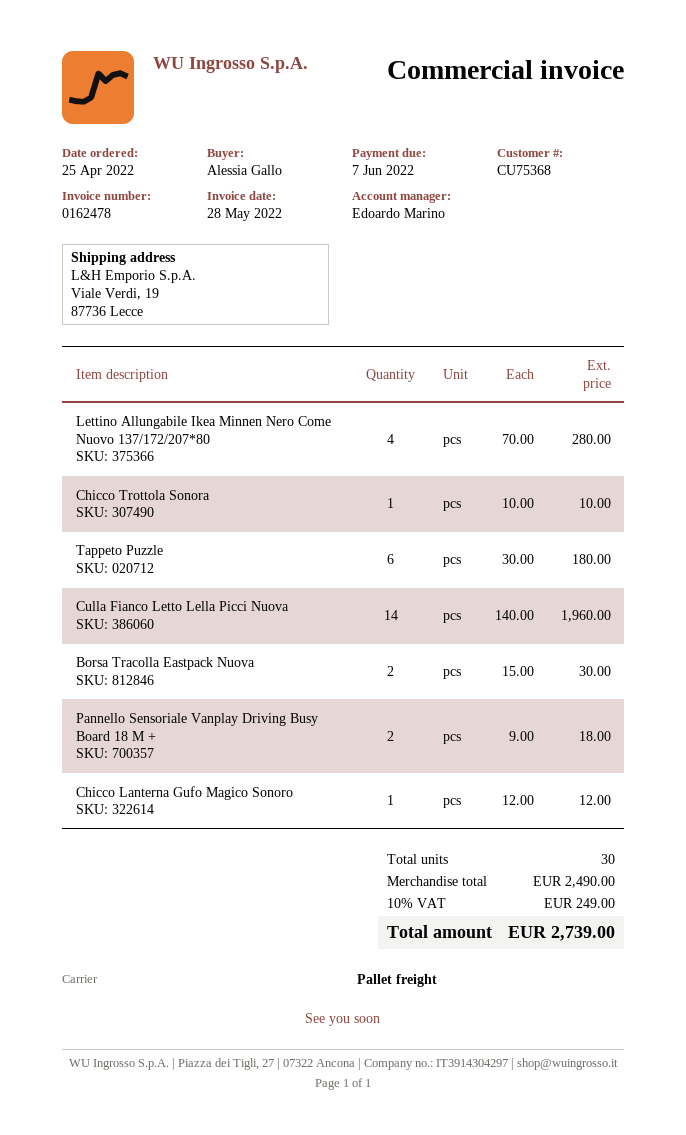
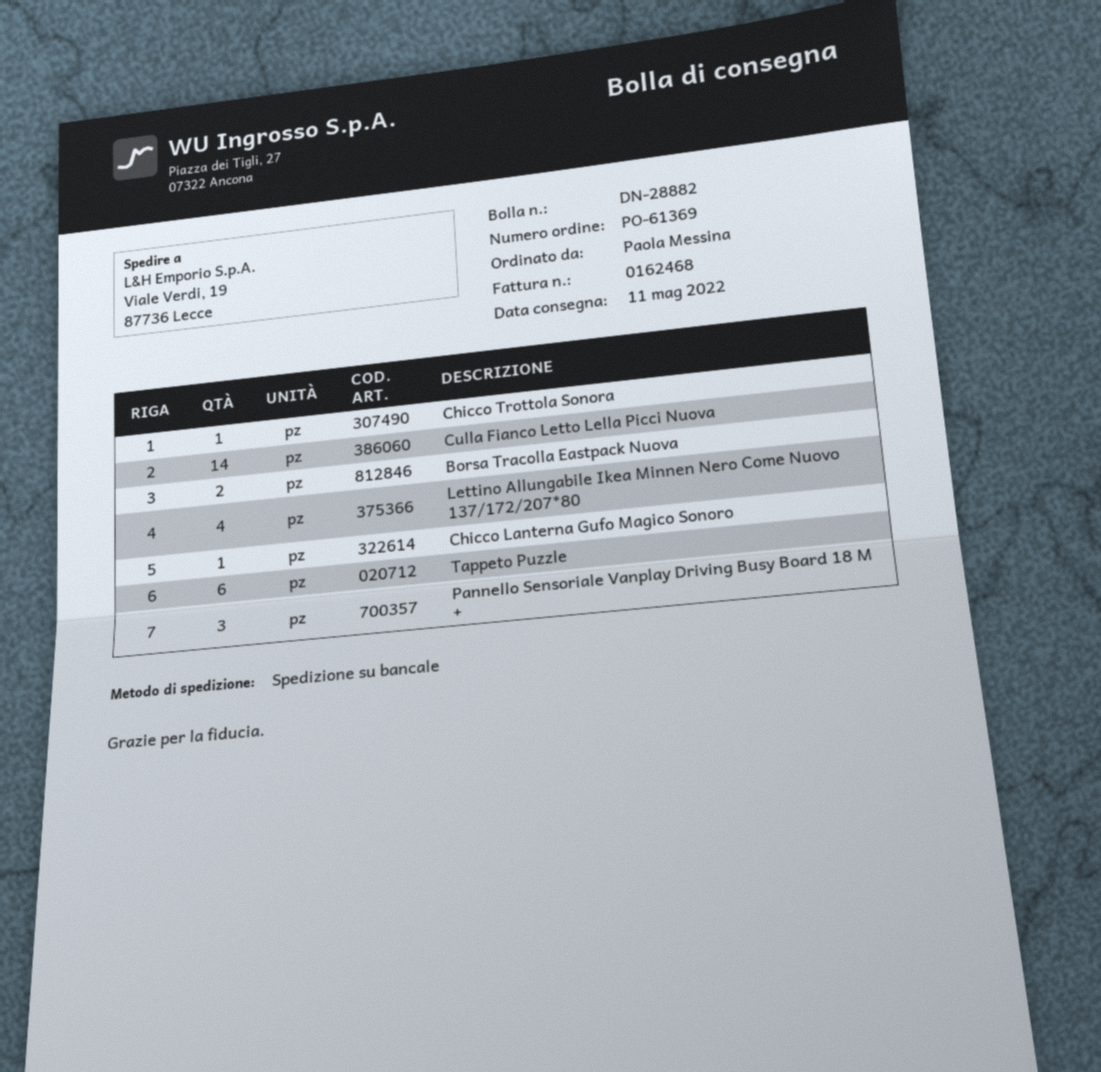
invoice number: 0162478 -> 0162468
ordered by: Alessia Gallo -> Paola Messina
Pannello Sensoriale Vanplay Driving Busy Board 18 M +: 2 -> 3

